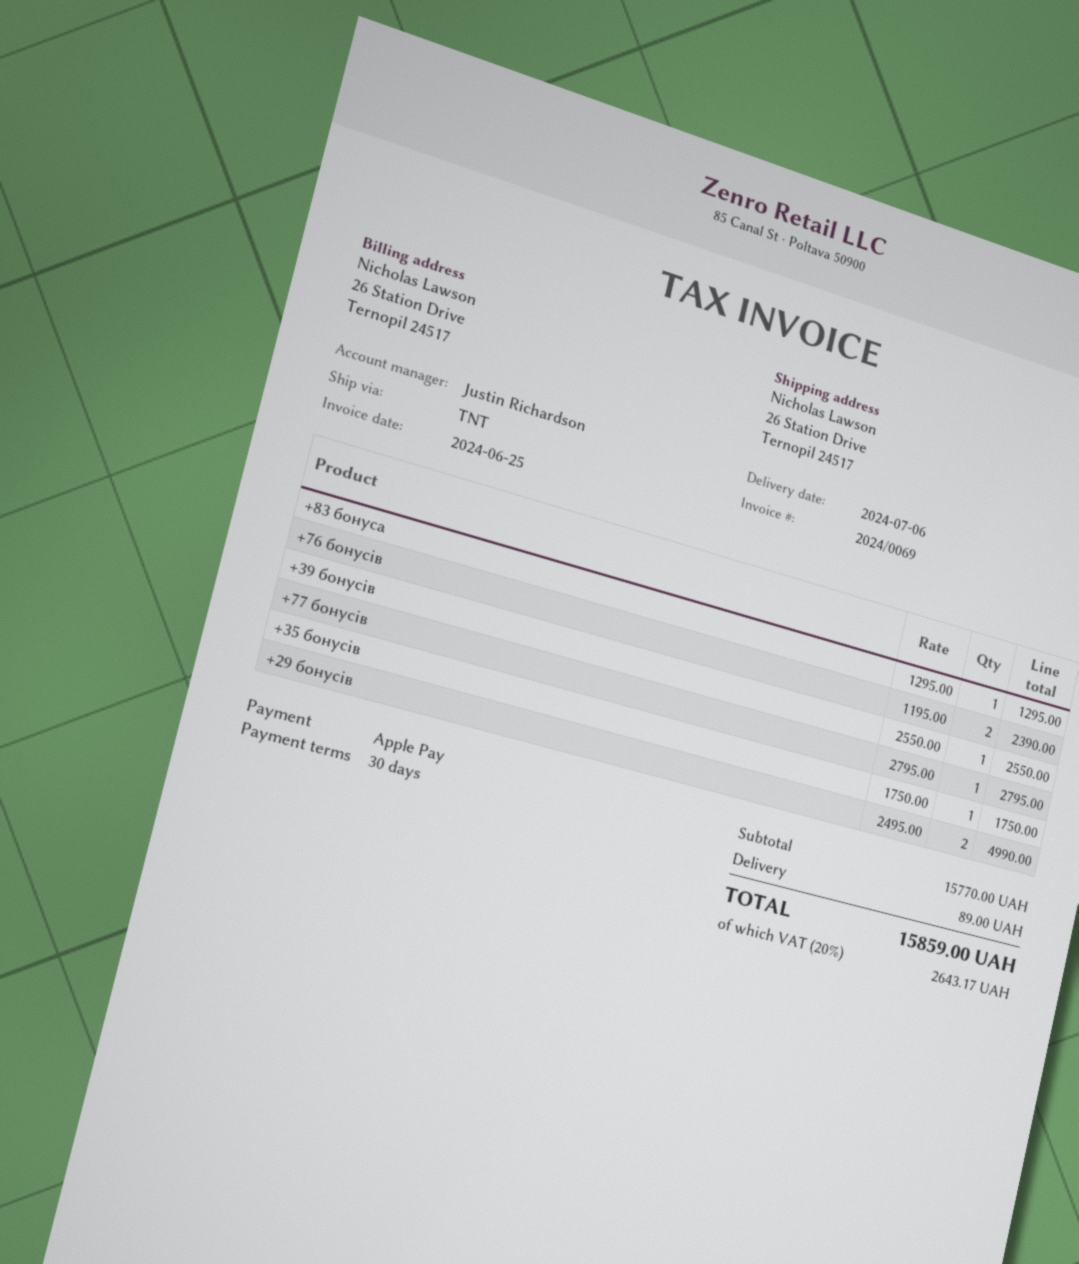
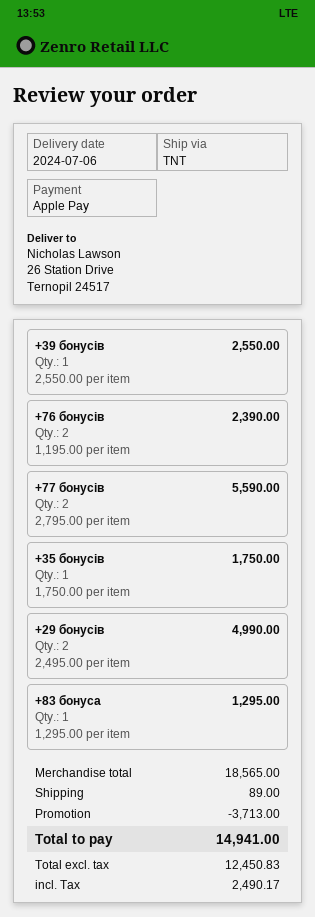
+77 бонусів: 1 x 2795.00 = 2795.00 -> 2 x 2795.00 = 5590.00
subtotal: 15770.00 -> 18565.00
discount: none -> 3713.00
tax: 2643.17 -> 2490.17
total: 15859.00 -> 14941.00

